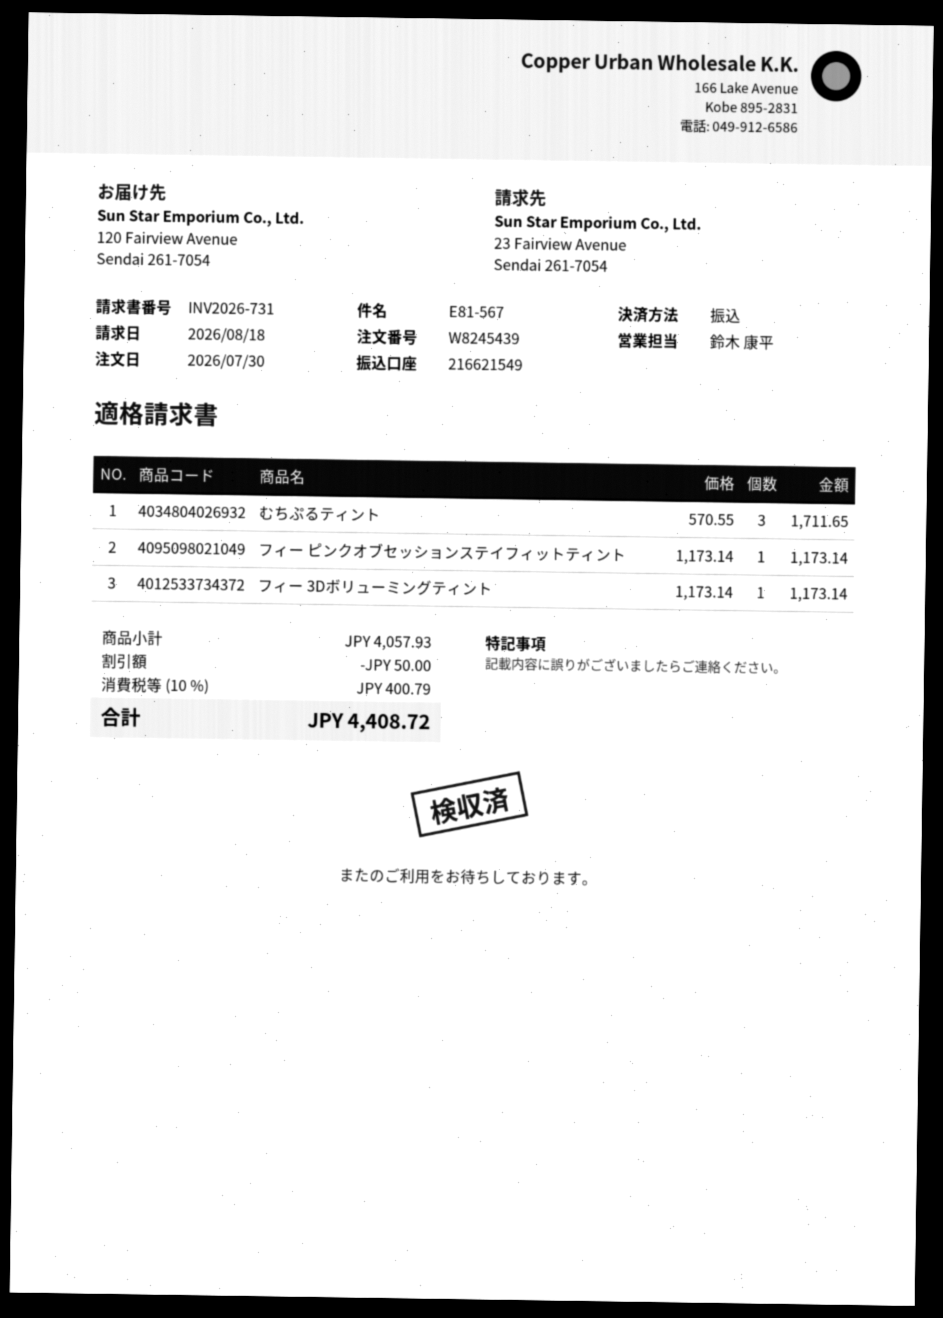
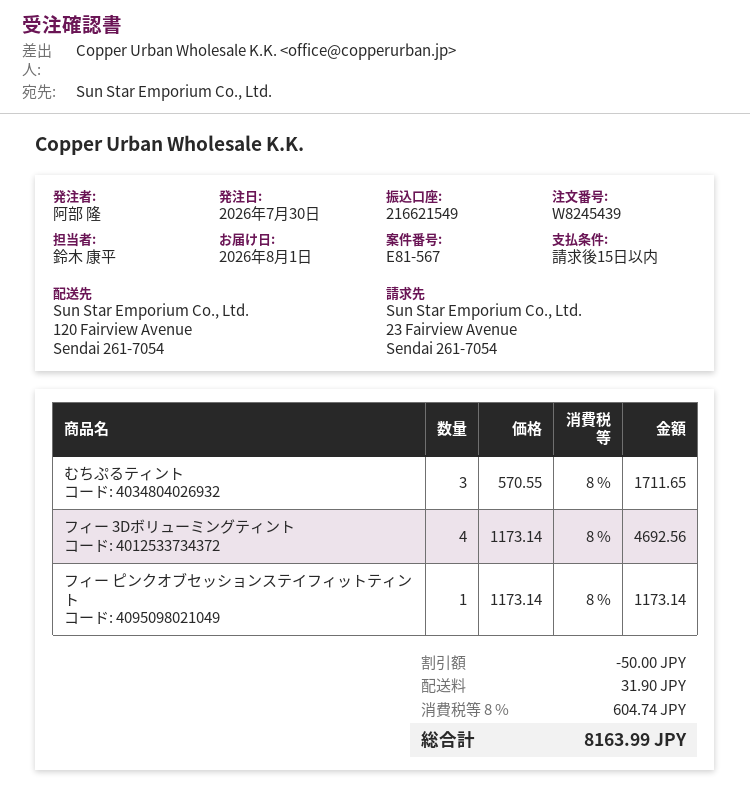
フィー 3Dボリューミングティント: 1 x 1173.14 = 1173.14 -> 4 x 1173.14 = 4692.56
shipping: none -> 31.90
tax: 10% = 400.79 -> 8% = 604.74
total: 4408.72 -> 8163.99

